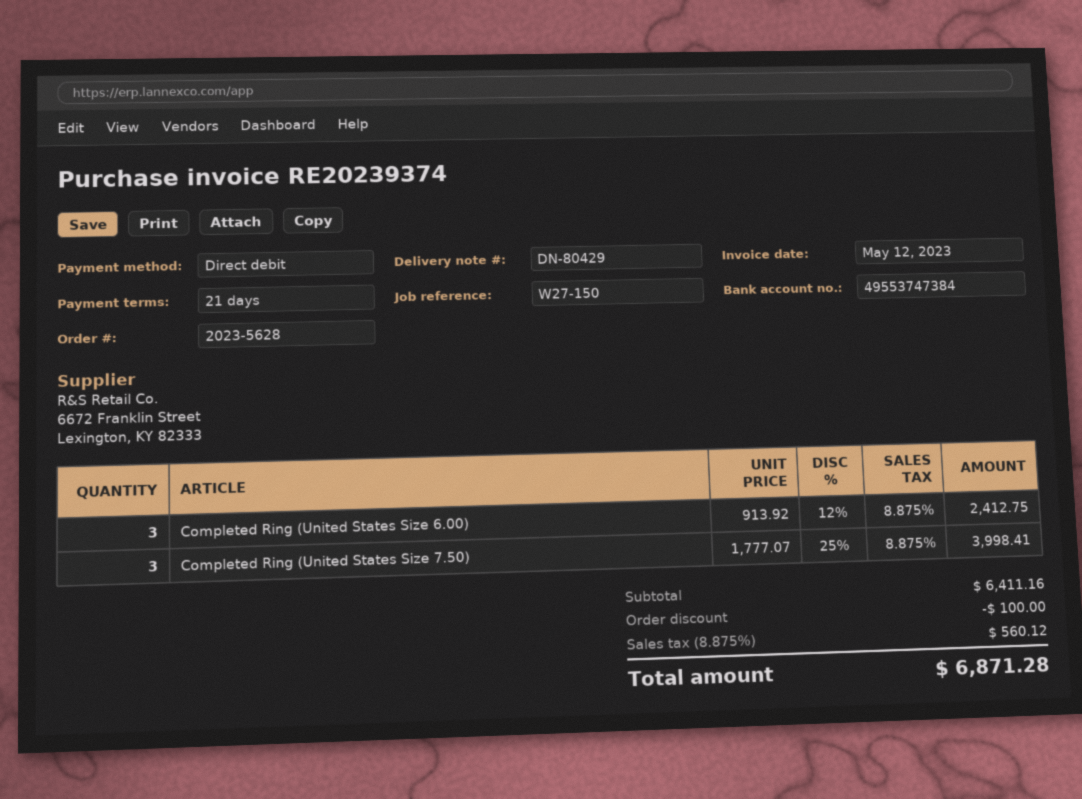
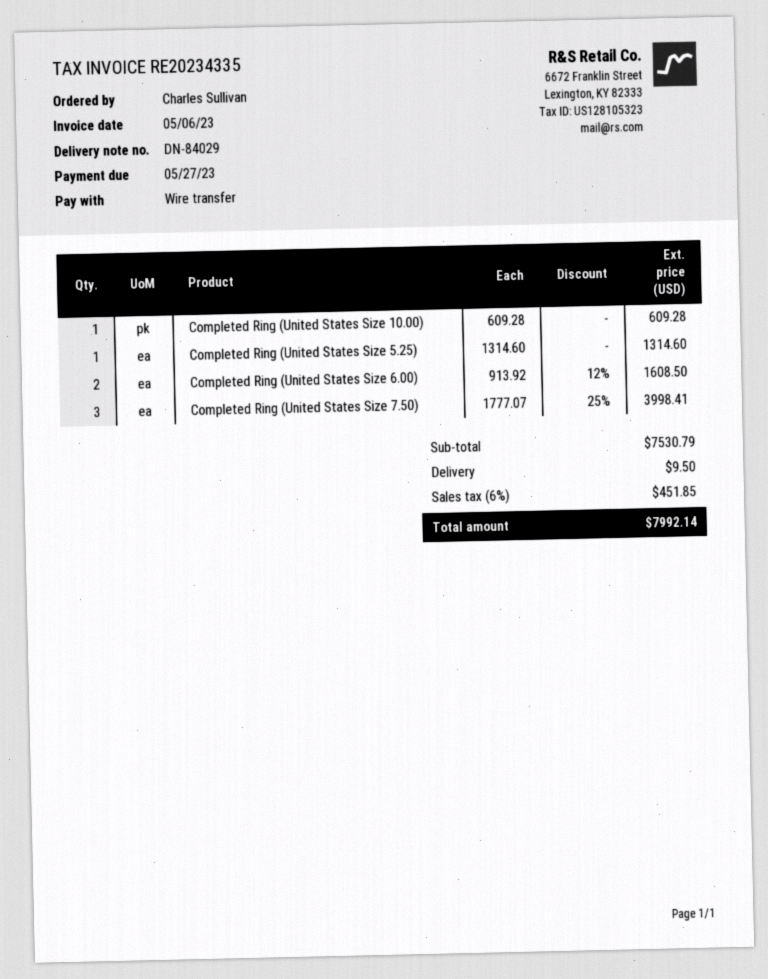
delivery note number: DN-80429 -> DN-84029
invoice number: RE20239374 -> RE20234335
invoice date: 2023-05-12 -> 2023-05-06
payment method: direct debit -> bank transfer
Completed Ring (United States Size 6.00): 3 x 913.92 - 12% = 2412.75 -> 2 x 913.92 - 12% = 1608.50
Completed Ring (United States Size 10.00): none -> 1 x 609.28 = 609.28
Completed Ring (United States Size 5.25): none -> 1 x 1314.60 = 1314.60
subtotal: 6411.16 -> 7530.79
discount: 100.00 -> none
shipping: none -> 9.50
tax: 8.875% = 560.12 -> 6% = 451.85
total: 6871.28 -> 7992.14

